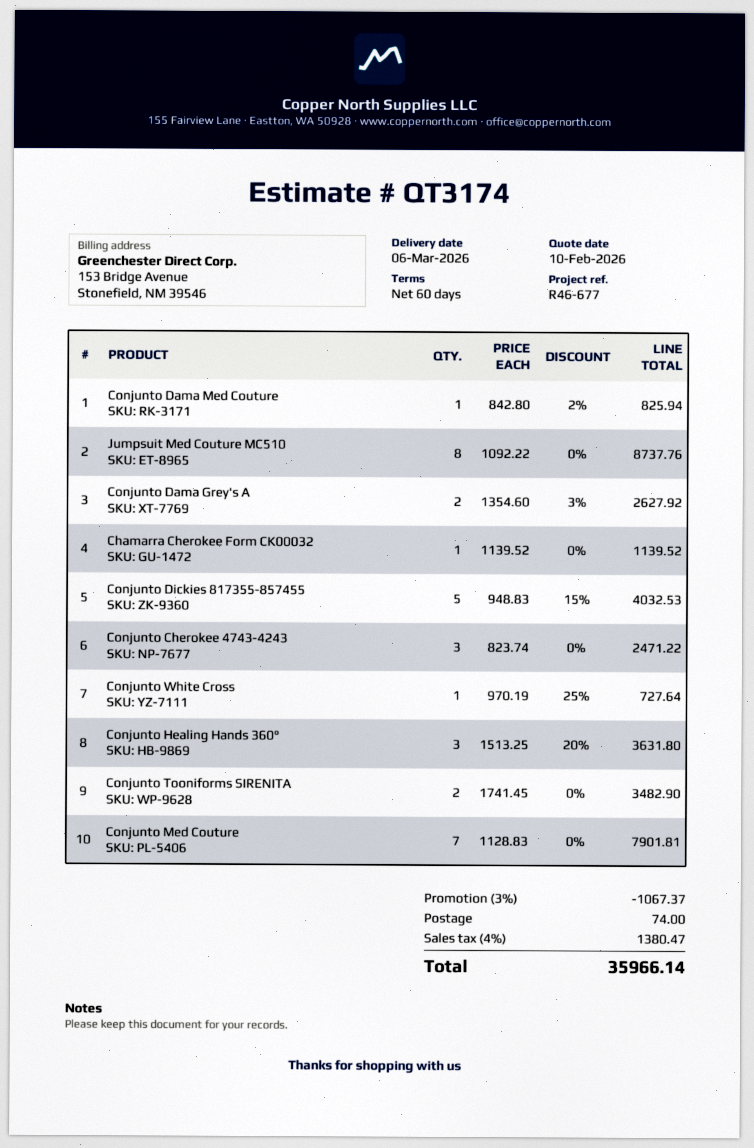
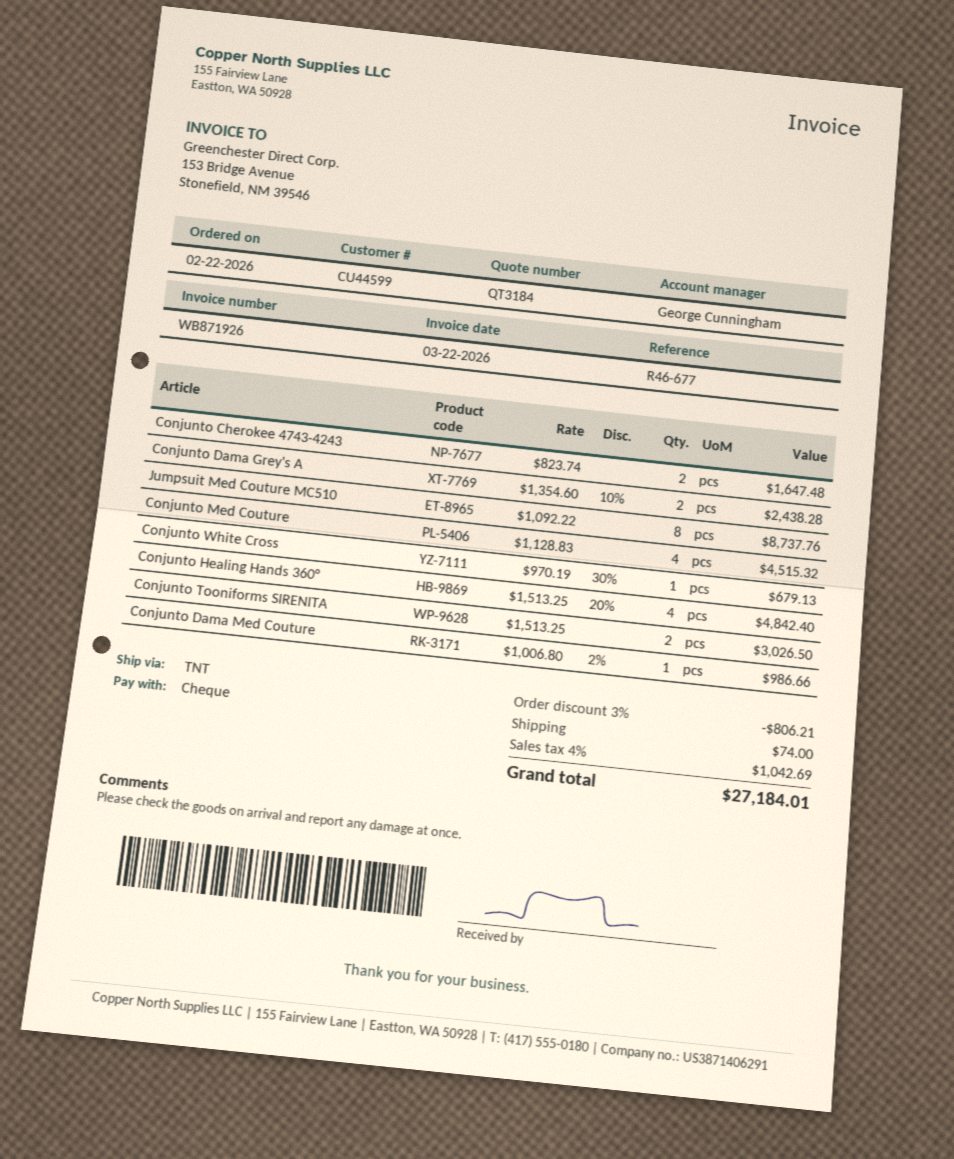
quote number: QT3174 -> QT3184
Conjunto Dama Med Couture: 1 x 842.80 - 2% = 825.94 -> 1 x 1006.80 - 2% = 986.66
Conjunto Dama Grey's A: 2 x 1354.60 - 3% = 2627.92 -> 2 x 1354.60 - 10% = 2438.28
Chamarra Cherokee Form CK00032: 1 x 1139.52 = 1139.52 -> none
Conjunto Dickies 817355-857455: 5 x 948.83 - 15% = 4032.53 -> none
Conjunto Cherokee 4743-4243: 3 x 823.74 = 2471.22 -> 2 x 823.74 = 1647.48
Conjunto White Cross: 1 x 970.19 - 25% = 727.64 -> 1 x 970.19 - 30% = 679.13
Conjunto Healing Hands 360°: 3 x 1513.25 - 20% = 3631.80 -> 4 x 1513.25 - 20% = 4842.40
Conjunto Tooniforms SIRENITA: 2 x 1741.45 = 3482.90 -> 2 x 1513.25 = 3026.50
Conjunto Med Couture: 7 x 1128.83 = 7901.81 -> 4 x 1128.83 = 4515.32
discount: 3% = 1067.37 -> 3% = 806.21
tax: 4% = 1380.47 -> 4% = 1042.69
total: 35966.14 -> 27184.01

